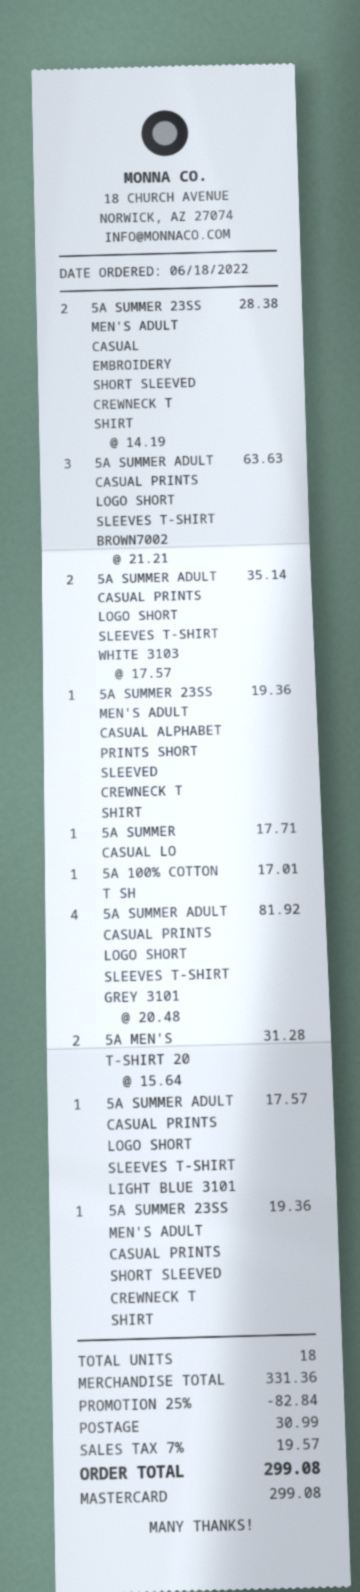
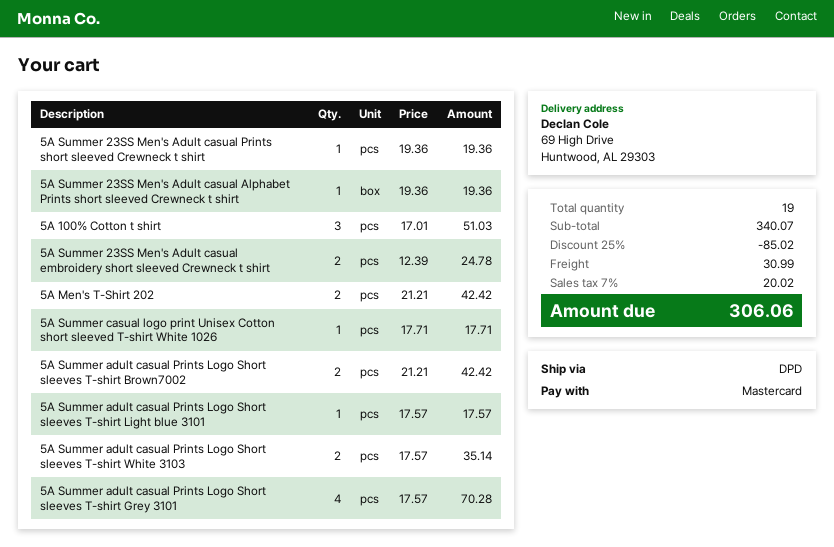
5A SUMMER 23SS MEN'S ADULT CASUAL EMBROIDERY SHORT SLEEVED CREWNECK T SHIRT: 2 x 14.19 = 28.38 -> 2 x 12.39 = 24.78
5A SUMMER ADULT CASUAL PRINTS LOGO SHORT SLEEVES T-SHIRT BROWN7002: 3 x 21.21 = 63.63 -> 2 x 21.21 = 42.42
5A 100% COTTON T SH: 1 x 17.01 = 17.01 -> 3 x 17.01 = 51.03
5A SUMMER ADULT CASUAL PRINTS LOGO SHORT SLEEVES T-SHIRT GREY 3101: 4 x 20.48 = 81.92 -> 4 x 17.57 = 70.28
5A MEN'S T-SHIRT 20: 2 x 15.64 = 31.28 -> 2 x 21.21 = 42.42
total quantity: 18 -> 19
subtotal: 331.36 -> 340.07
discount: 25% = 82.84 -> 25% = 85.02
tax: 7% = 19.57 -> 7% = 20.02
total: 299.08 -> 306.06

